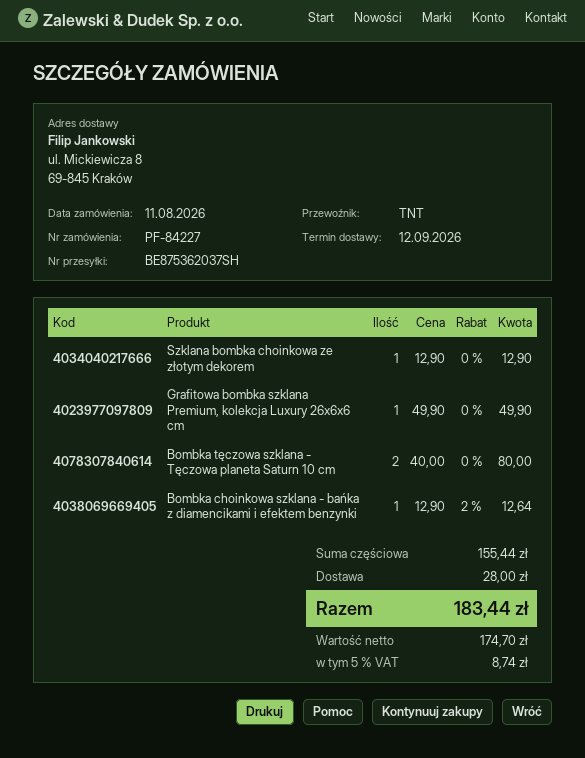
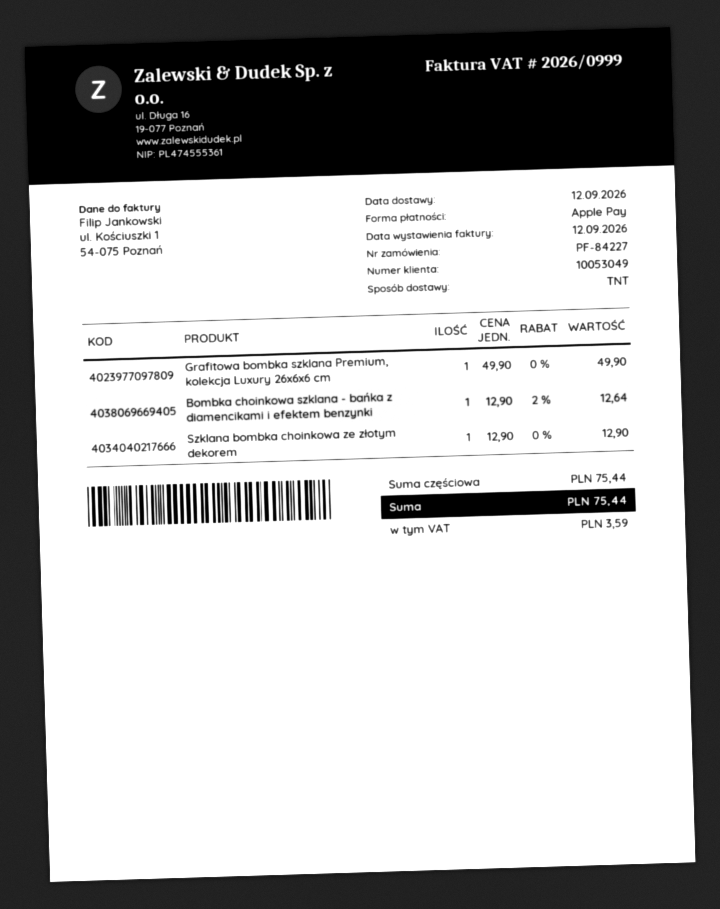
Bombka tęczowa szklana - Tęczowa planeta Saturn 10 cm: 2 x 40.00 = 80.00 -> none
subtotal: 155.44 -> 75.44
shipping: 28.00 -> none
tax: 8.74 -> 3.59
total: 183.44 -> 75.44

